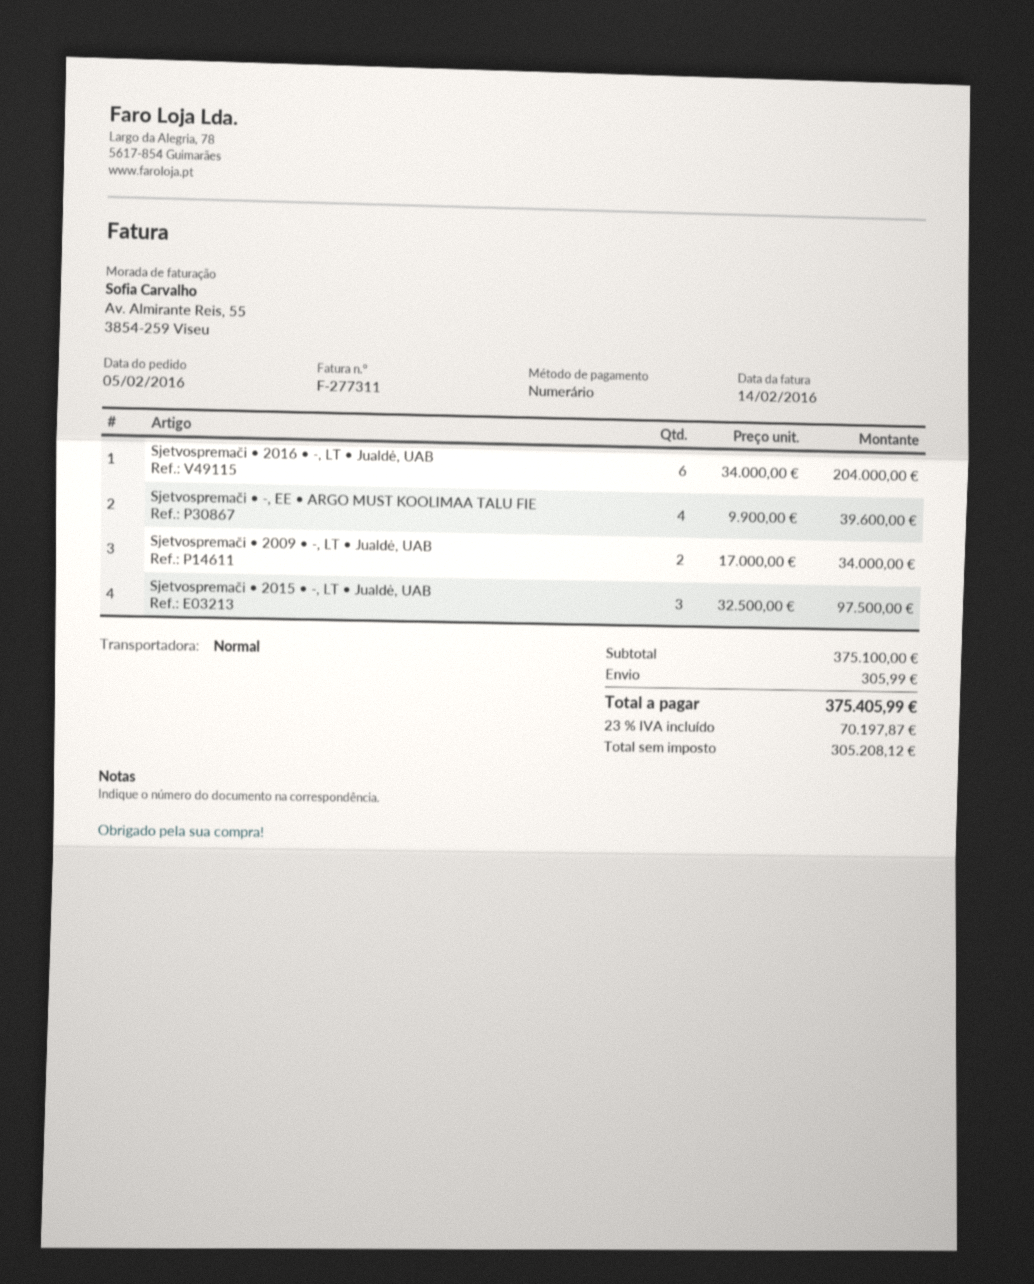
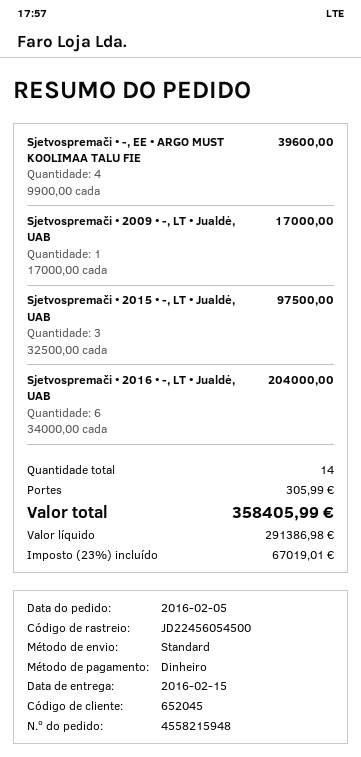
Sjetvospremači • 2009 • -, LT • Jualdė, UAB: 2 x 17000.00 = 34000.00 -> 1 x 17000.00 = 17000.00
net: 305208.12 -> 291386.98
tax: 23% = 70197.87 -> 23% = 67019.01
total: 375405.99 -> 358405.99

